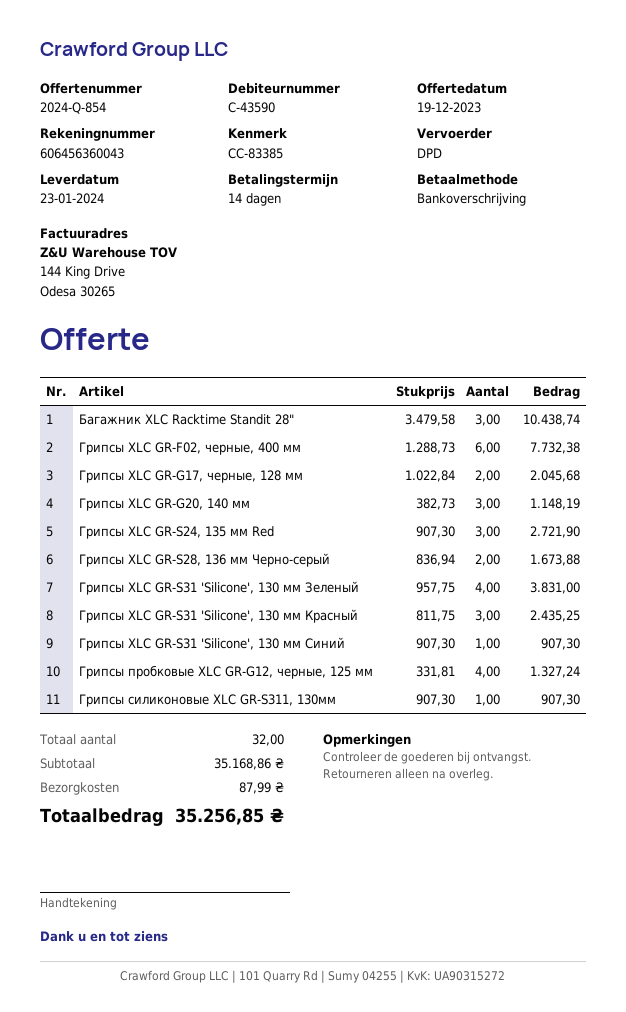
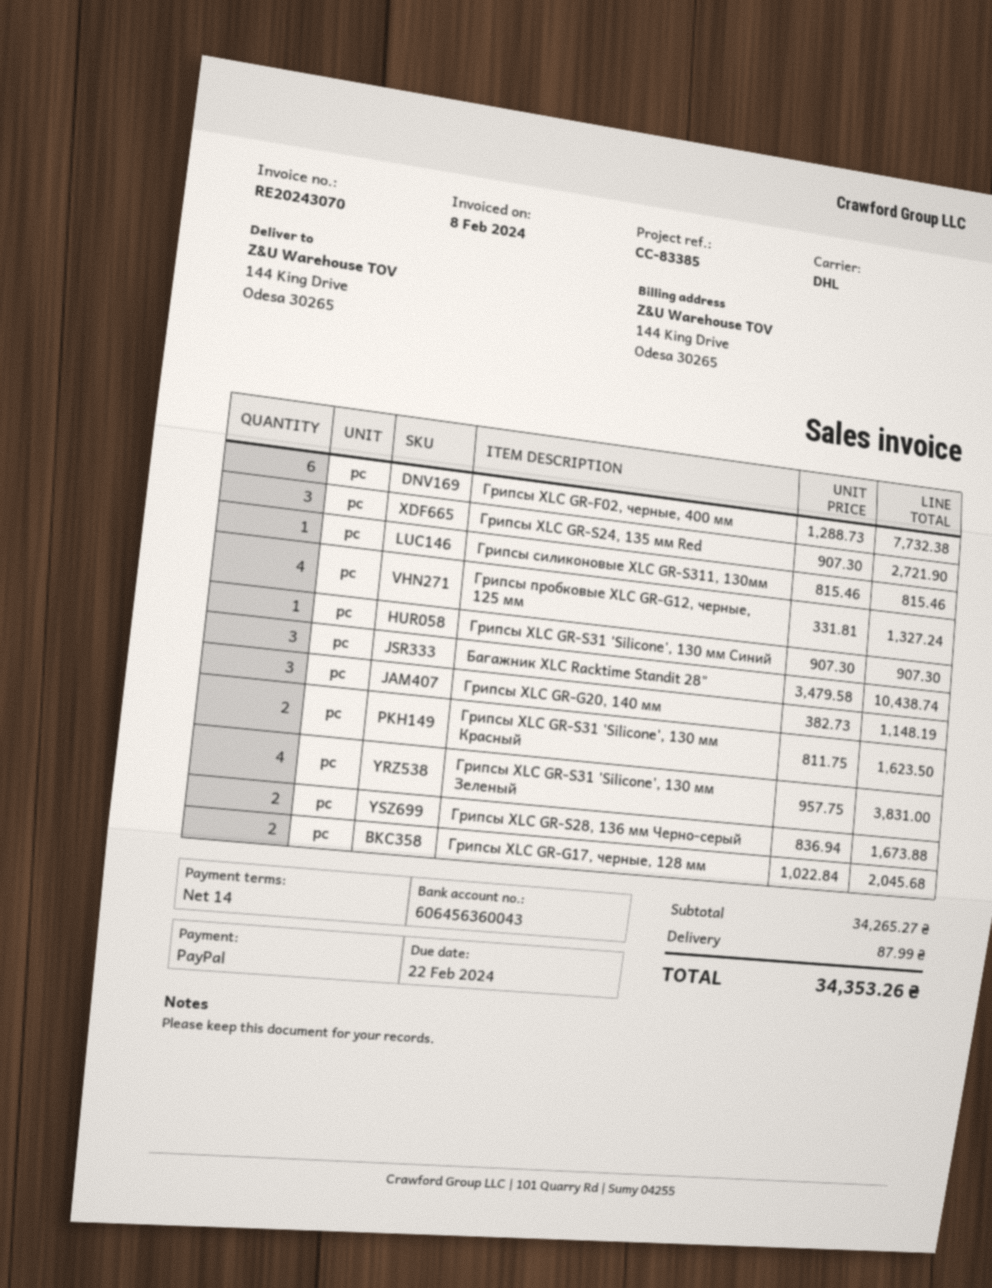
payment method: bank transfer -> PayPal
shipping method: DPD -> DHL
Грипсы XLC GR-S31 'Silicone', 130 мм Красный: 3 x 811.75 = 2435.25 -> 2 x 811.75 = 1623.50
Грипсы силиконовые XLC GR-S311, 130мм: 1 x 907.30 = 907.30 -> 1 x 815.46 = 815.46
subtotal: 35168.86 -> 34265.27
total: 35256.85 -> 34353.26

